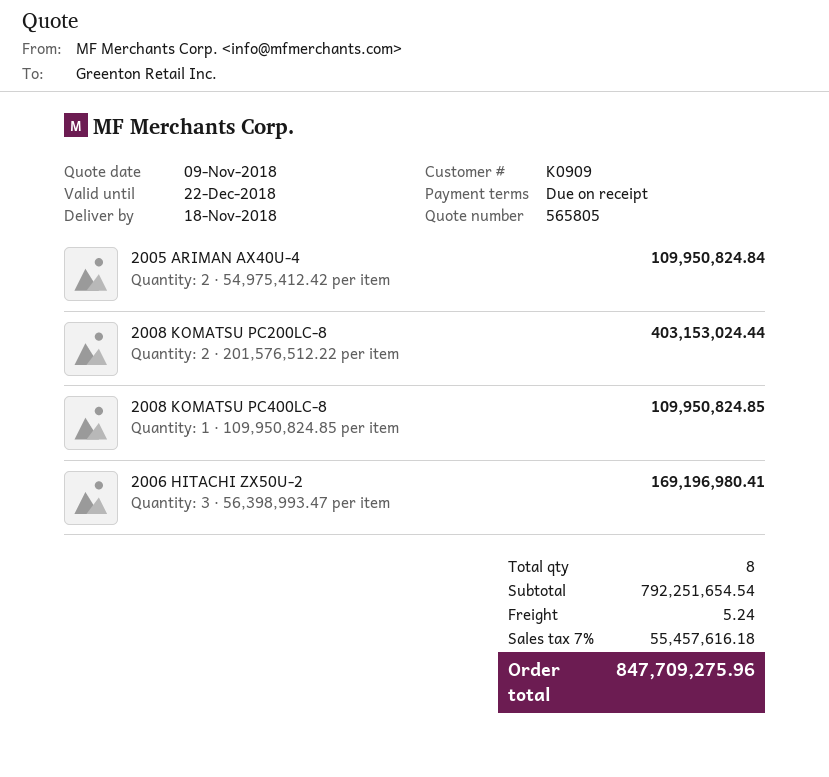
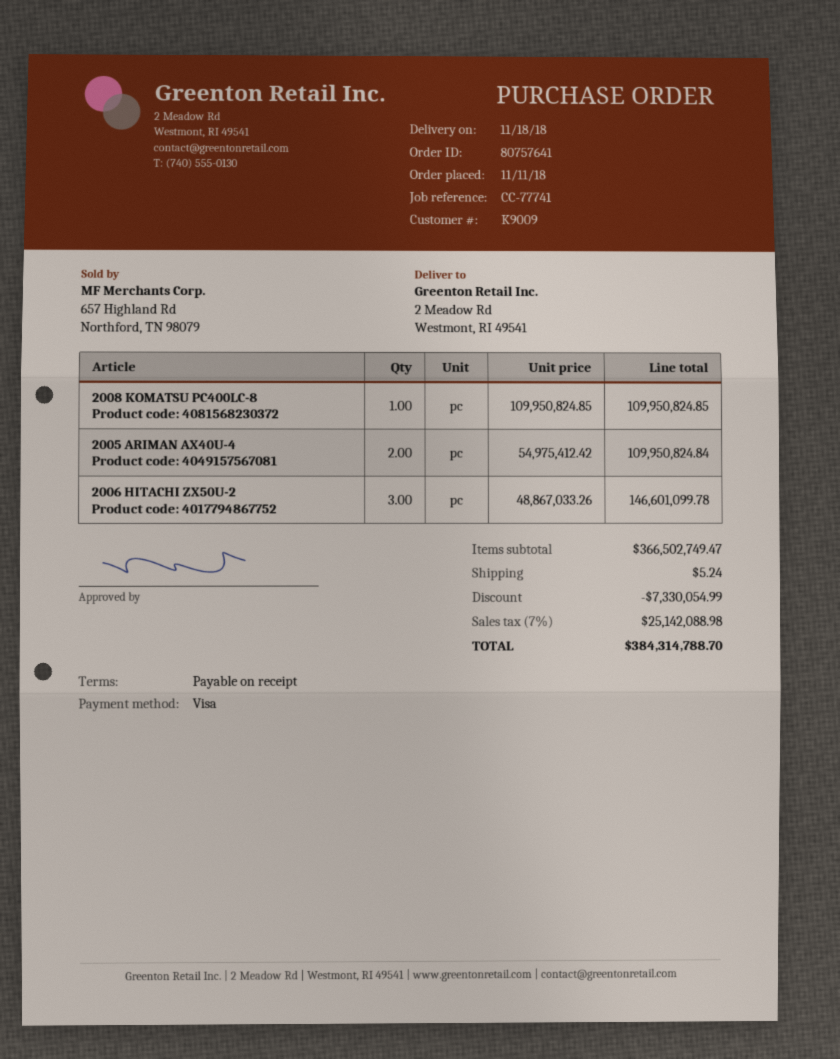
customer number: K0909 -> K9009
2008 KOMATSU PC200LC-8: 2 x 201576512.22 = 403153024.44 -> none
2006 HITACHI ZX50U-2: 3 x 56398993.47 = 169196980.41 -> 3 x 48867033.26 = 146601099.78
subtotal: 792251654.54 -> 366502749.47
discount: none -> 7330054.99
tax: 7% = 55457616.18 -> 7% = 25142088.98
total: 847709275.96 -> 384314788.70

